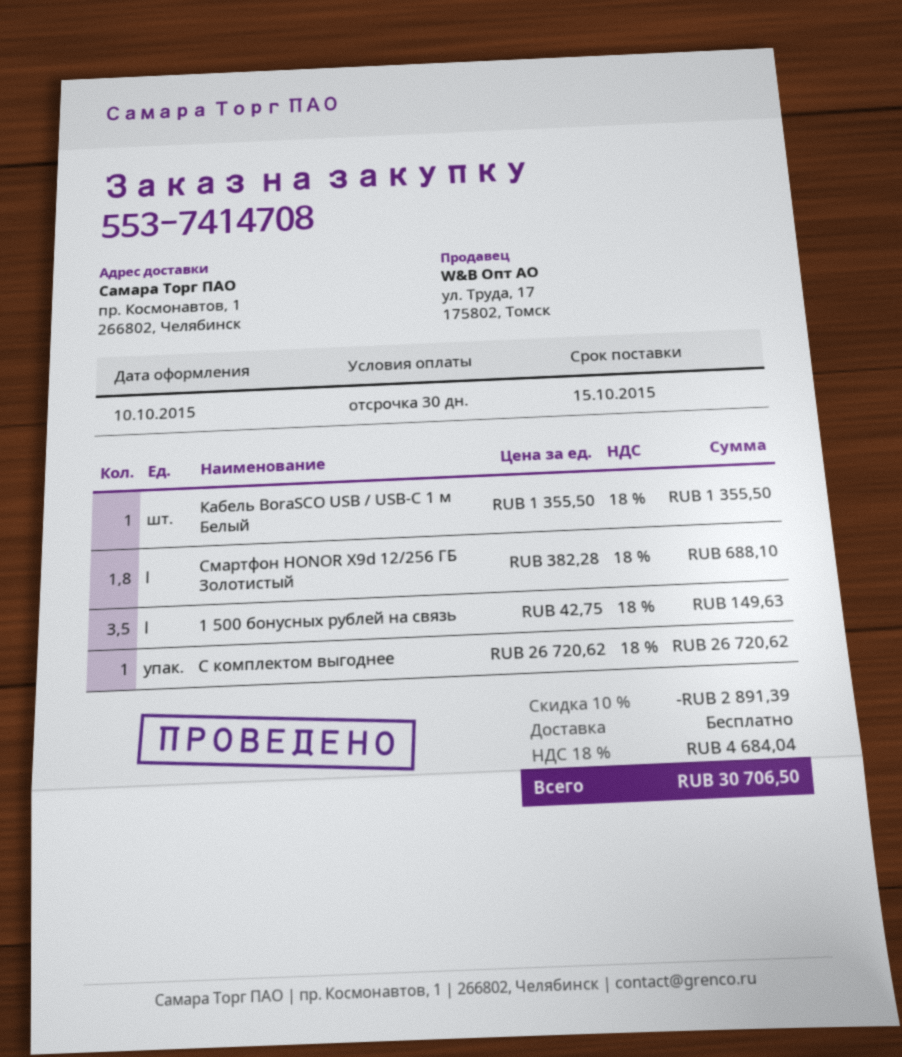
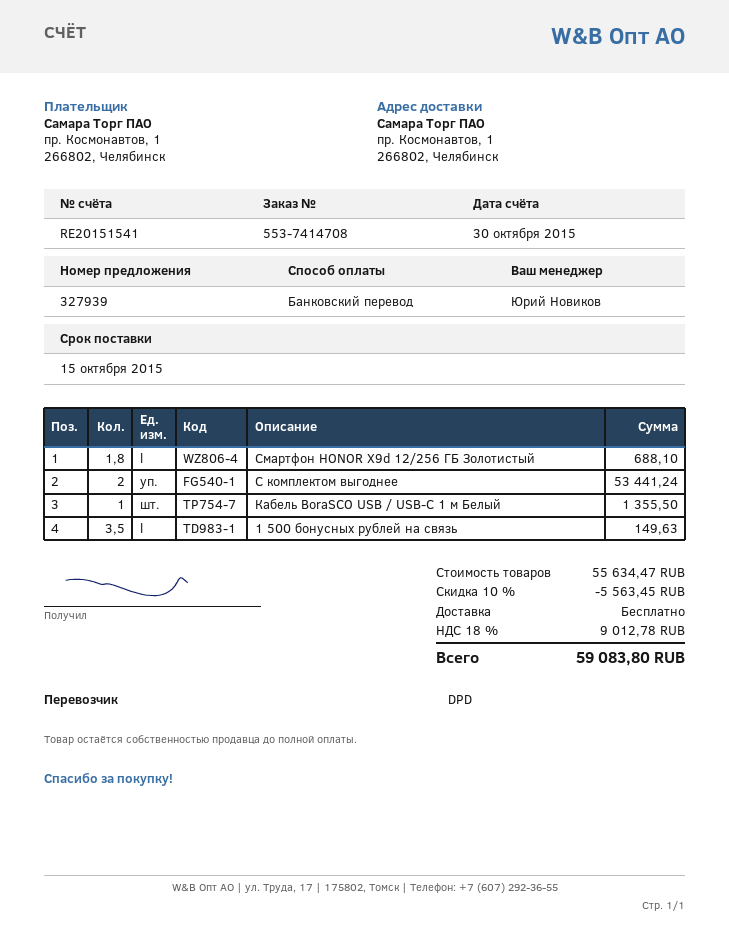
С комплектом выгоднее: 1 for 26720.62 -> 2 for 53441.24
discount: 10% = 2891.39 -> 10% = 5563.45
tax: 18% = 4684.04 -> 18% = 9012.78
total: 30706.50 -> 59083.80

